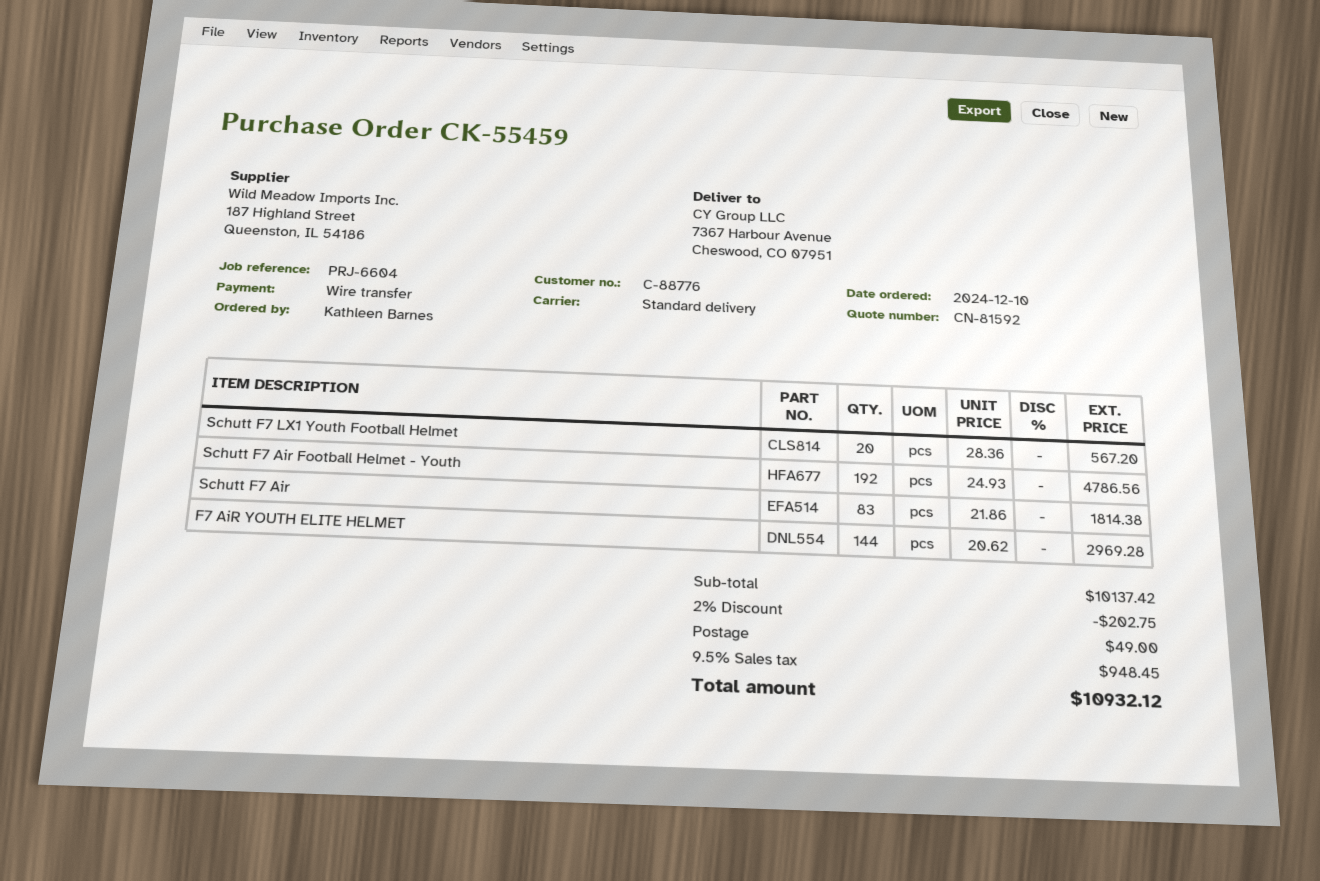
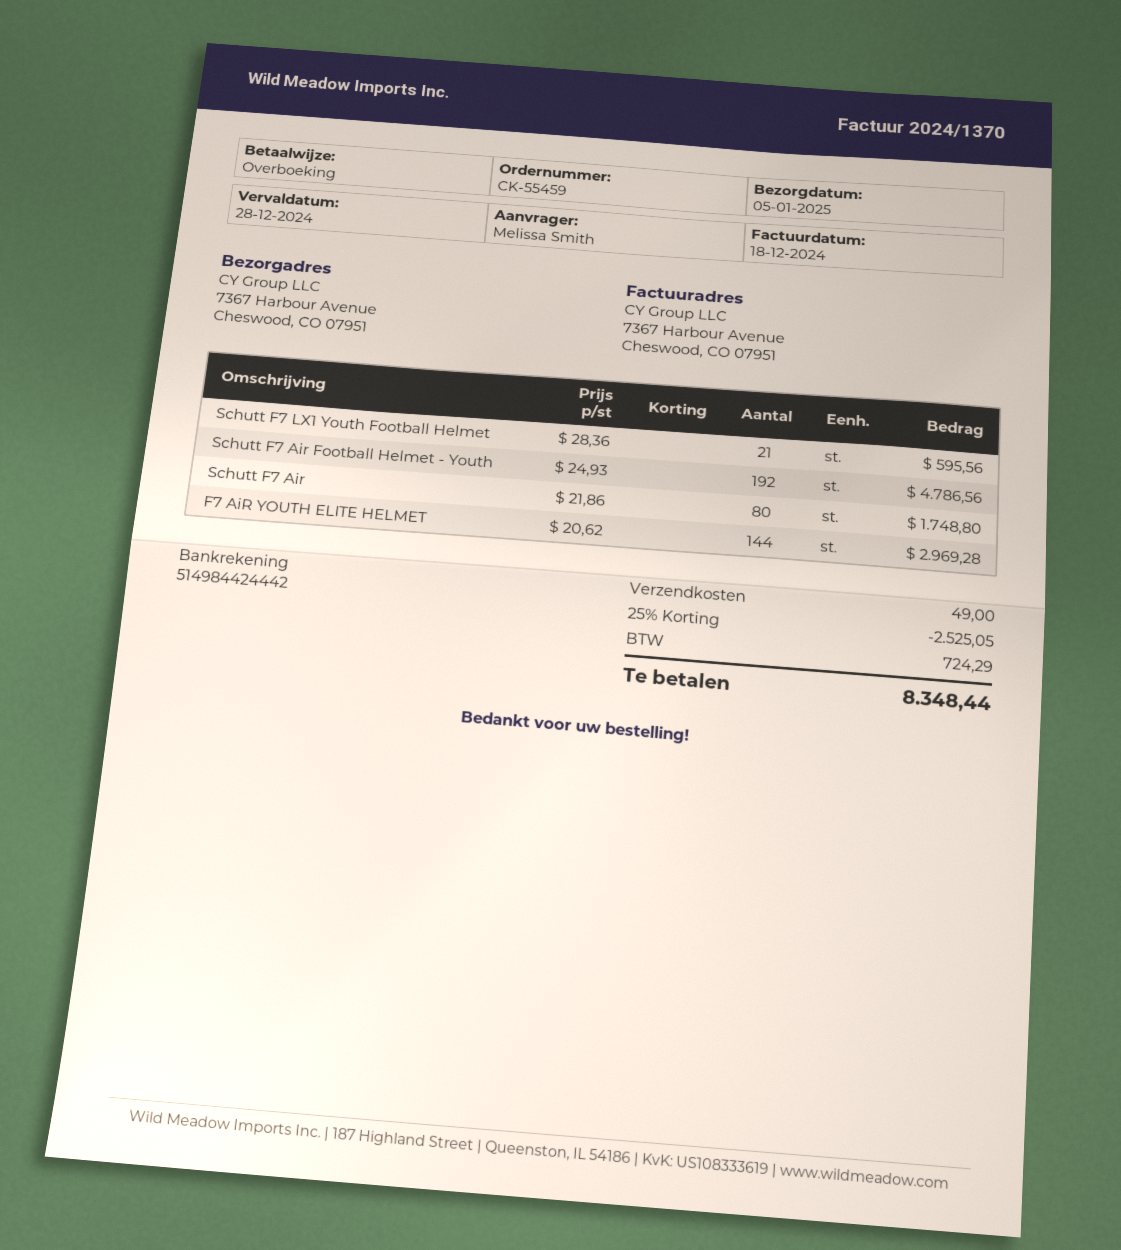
ordered by: Kathleen Barnes -> Melissa Smith
Schutt F7 LX1 Youth Football Helmet: 20 x 28.36 = 567.20 -> 21 x 28.36 = 595.56
Schutt F7 Air: 83 x 21.86 = 1814.38 -> 80 x 21.86 = 1748.80
discount: 2% = 202.75 -> 25% = 2525.05
tax: 948.45 -> 724.29
total: 10932.12 -> 8348.44

